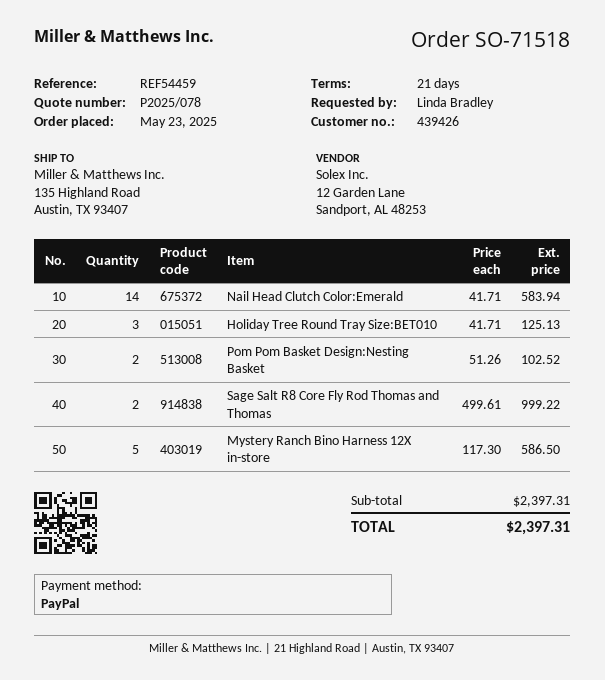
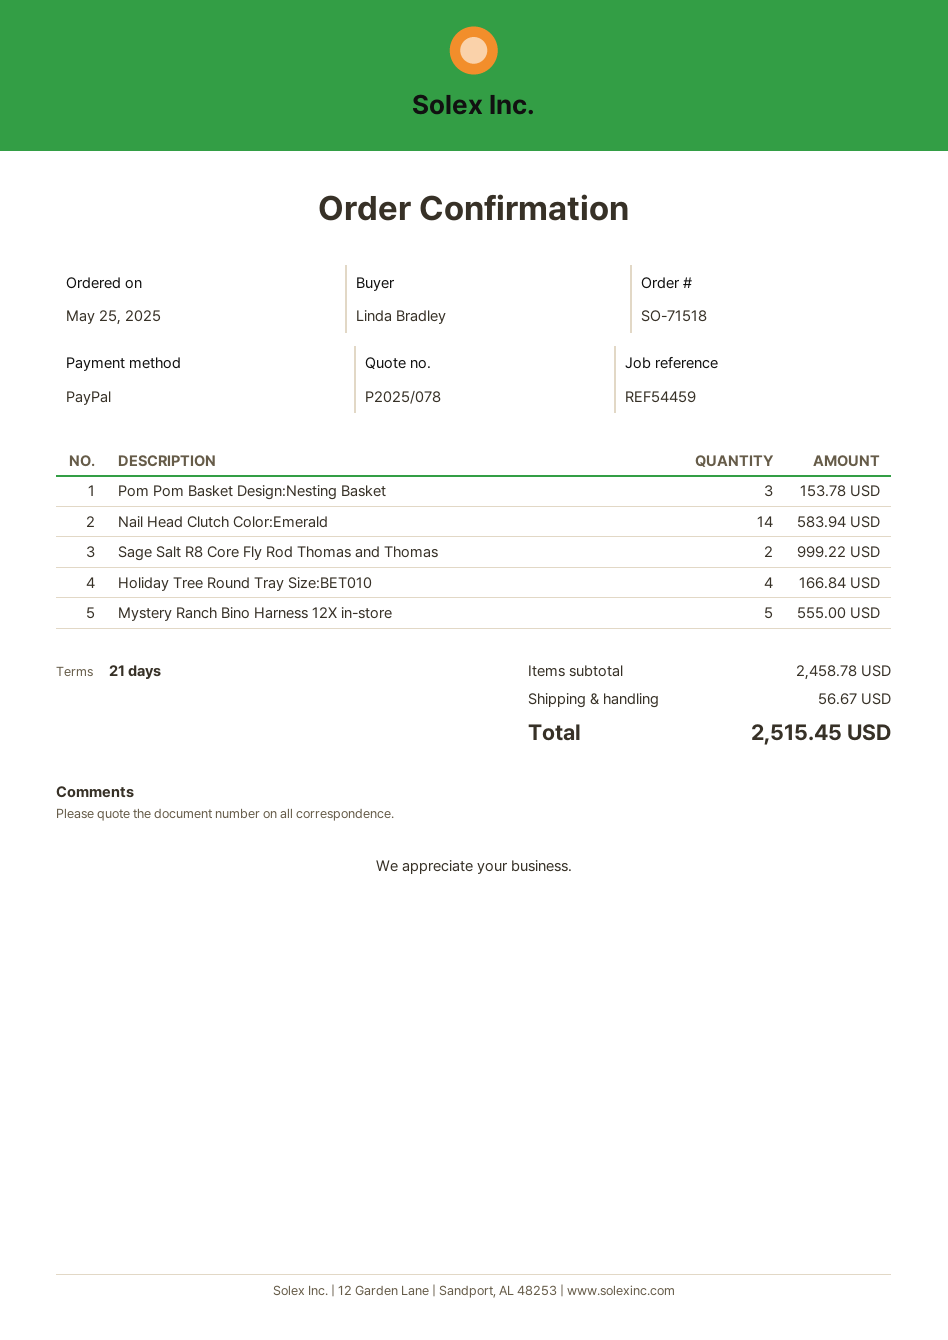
order date: 2025-05-23 -> 2025-05-25
Holiday Tree Round Tray Size:BET010: 3 for 125.13 -> 4 for 166.84
Pom Pom Basket Design:Nesting Basket: 2 for 102.52 -> 3 for 153.78
Mystery Ranch Bino Harness 12X in-store: 5 for 586.50 -> 5 for 555.00
subtotal: 2397.31 -> 2458.78
shipping: none -> 56.67
total: 2397.31 -> 2515.45

